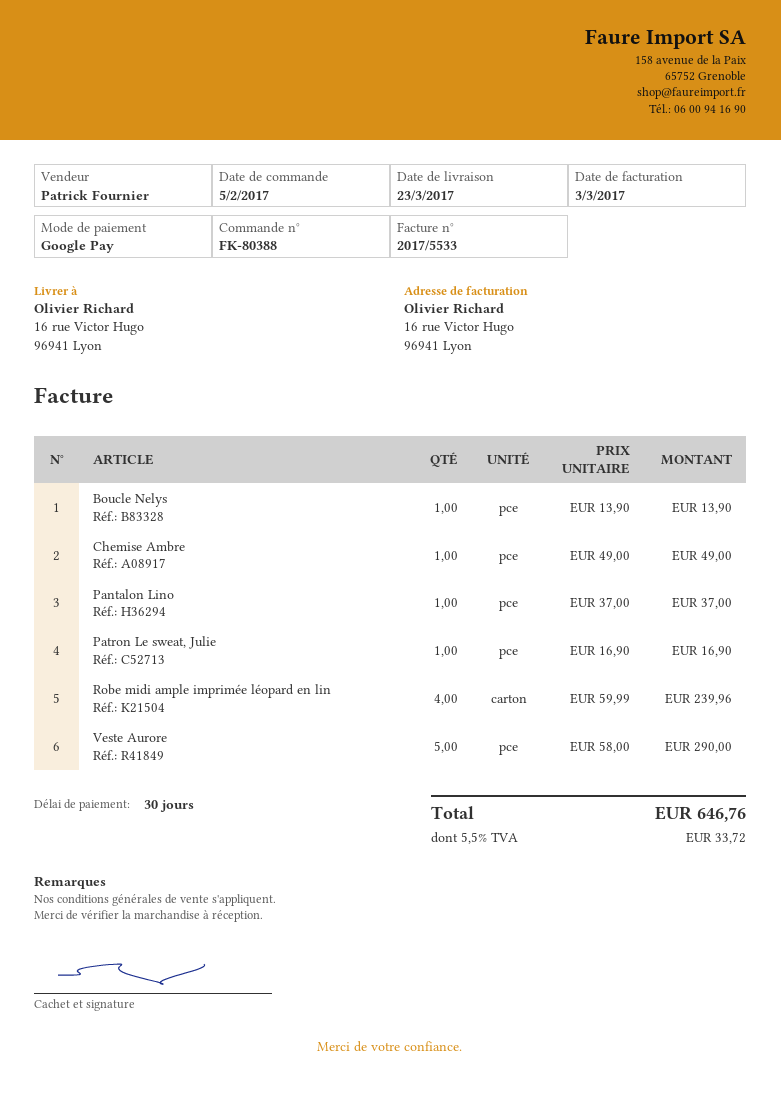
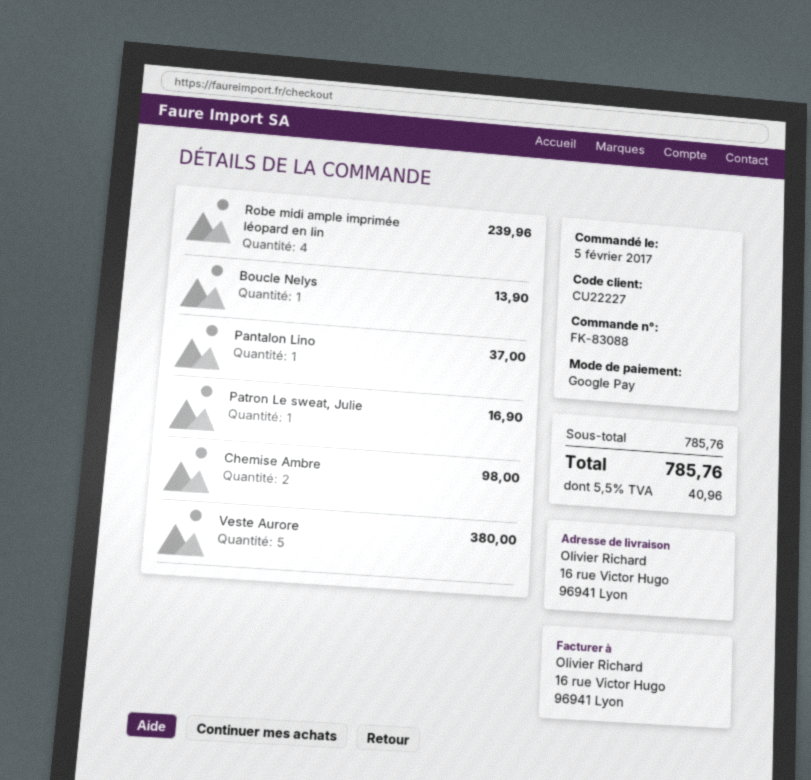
order number: FK-80388 -> FK-83088
Chemise Ambre: 1 for 49.00 -> 2 for 98.00
Veste Aurore: 5 for 290.00 -> 5 for 380.00
tax: 5.5% = 33.72 -> 5.5% = 40.96
total: 646.76 -> 785.76

